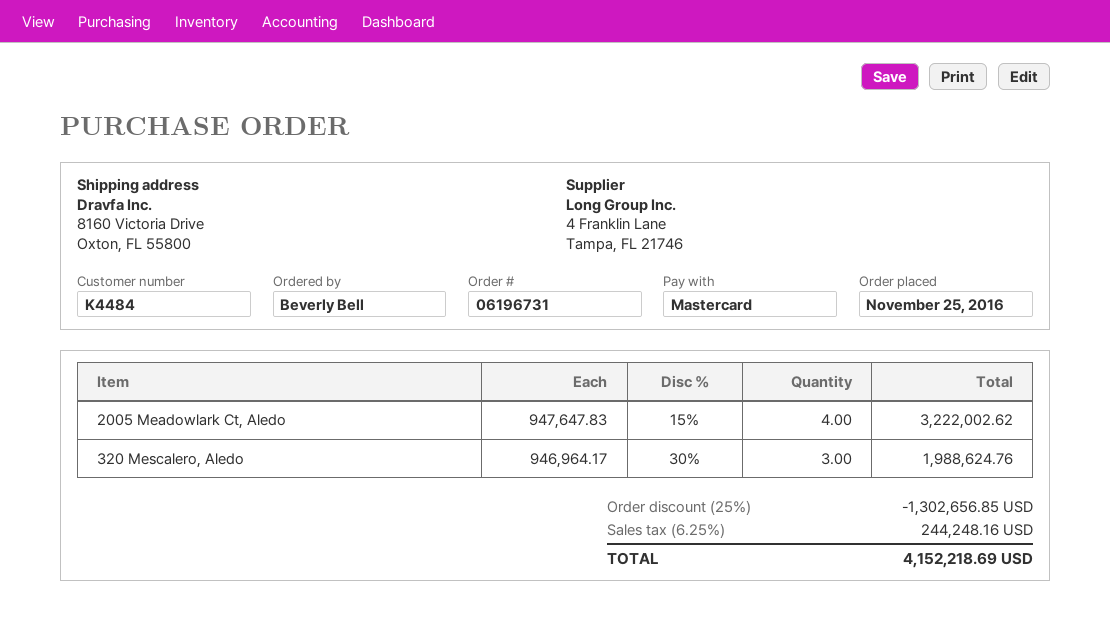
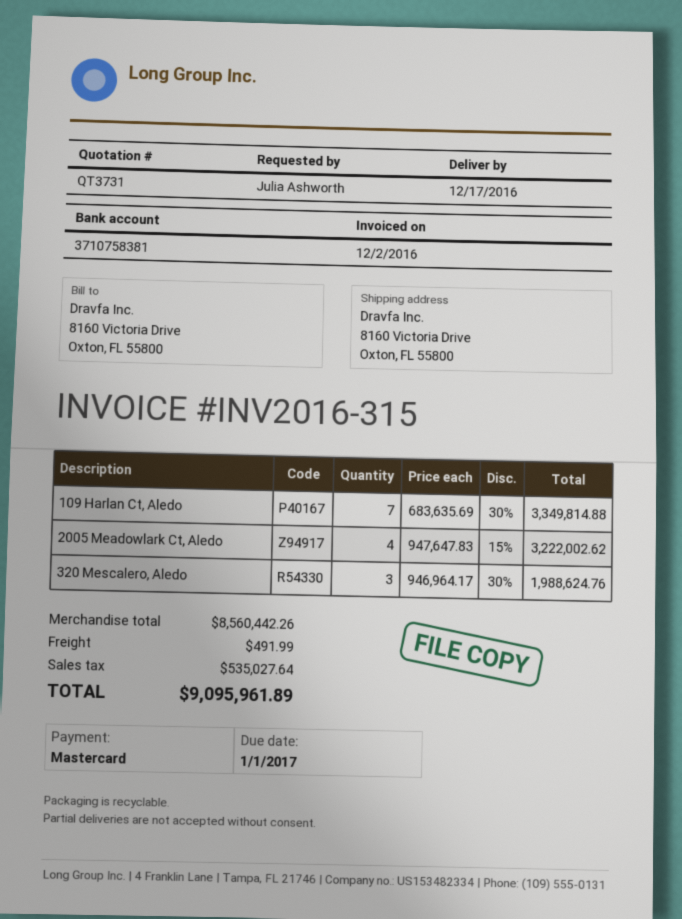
ordered by: Beverly Bell -> Julia Ashworth
109 Harlan Ct, Aledo: none -> 7 x 683635.69 - 30% = 3349814.88
discount: 25% = 1302656.85 -> none
shipping: none -> 491.99
tax: 244248.16 -> 535027.64
total: 4152218.69 -> 9095961.89

